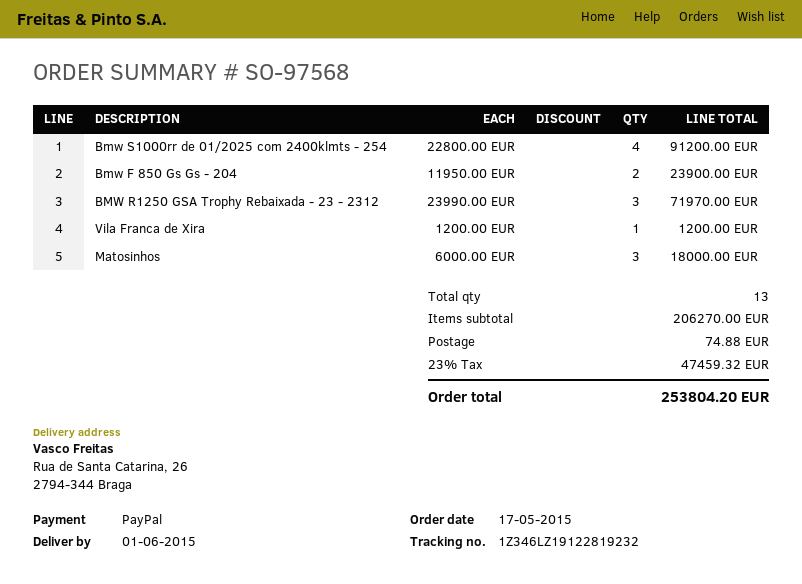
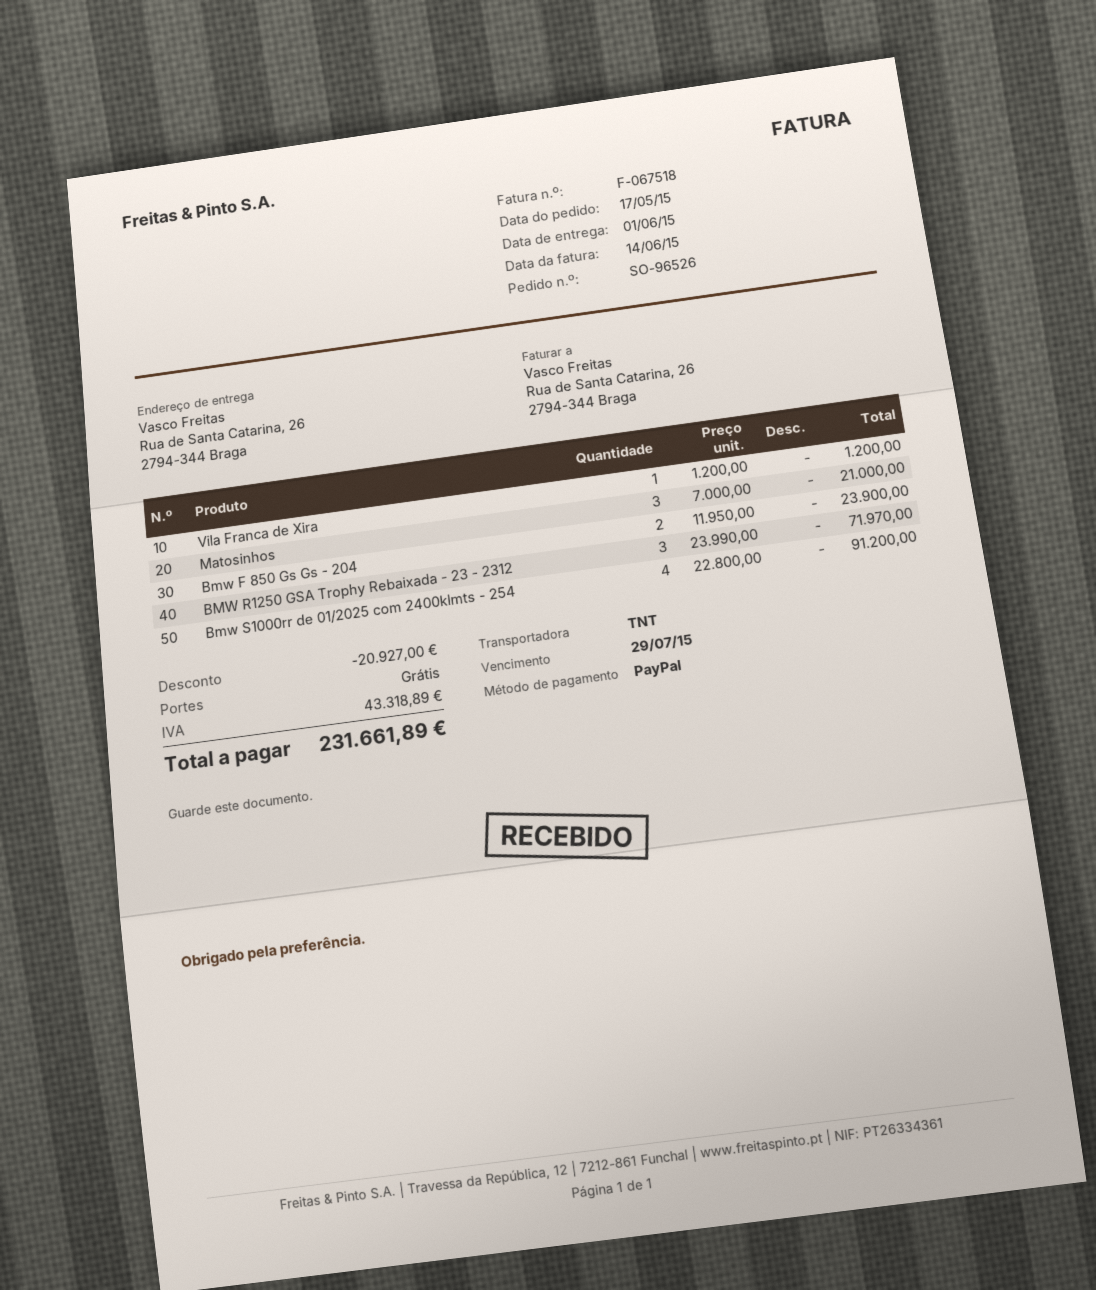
order number: SO-97568 -> SO-96526
Matosinhos: 3 x 6000.00 = 18000.00 -> 3 x 7000.00 = 21000.00
discount: none -> 20927.00
shipping: 74.88 -> 0.00
tax: 47459.32 -> 43318.89
total: 253804.20 -> 231661.89

